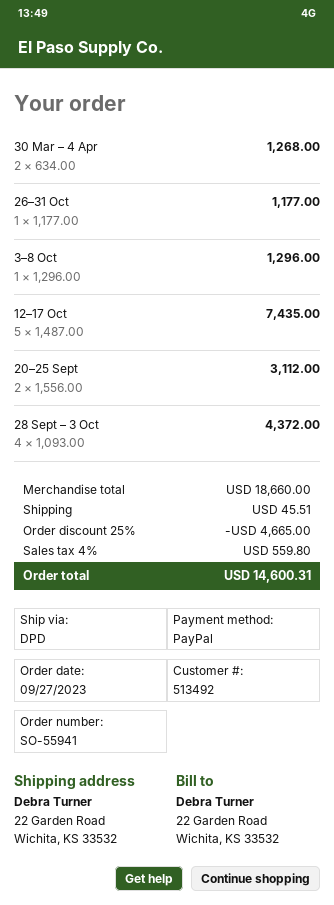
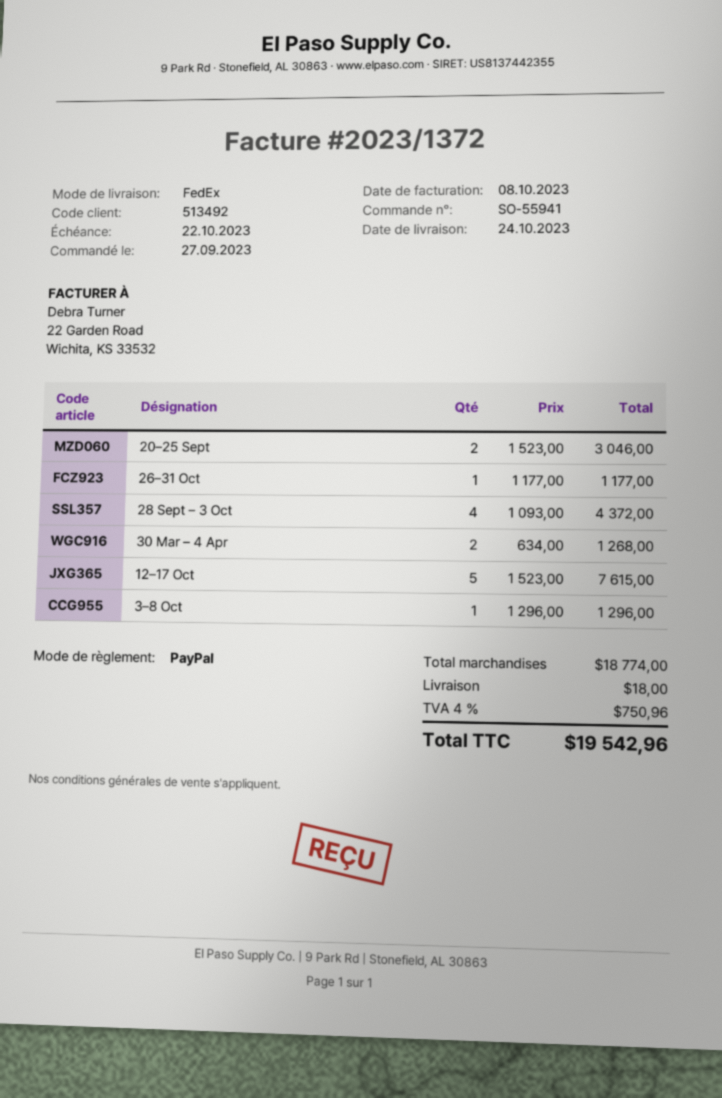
shipping method: DPD -> FedEx
12–17 Oct: 5 x 1487.00 = 7435.00 -> 5 x 1523.00 = 7615.00
20–25 Sept: 2 x 1556.00 = 3112.00 -> 2 x 1523.00 = 3046.00
subtotal: 18660.00 -> 18774.00
discount: 25% = 4665.00 -> none
shipping: 45.51 -> 18.00
tax: 4% = 559.80 -> 4% = 750.96
total: 14600.31 -> 19542.96

